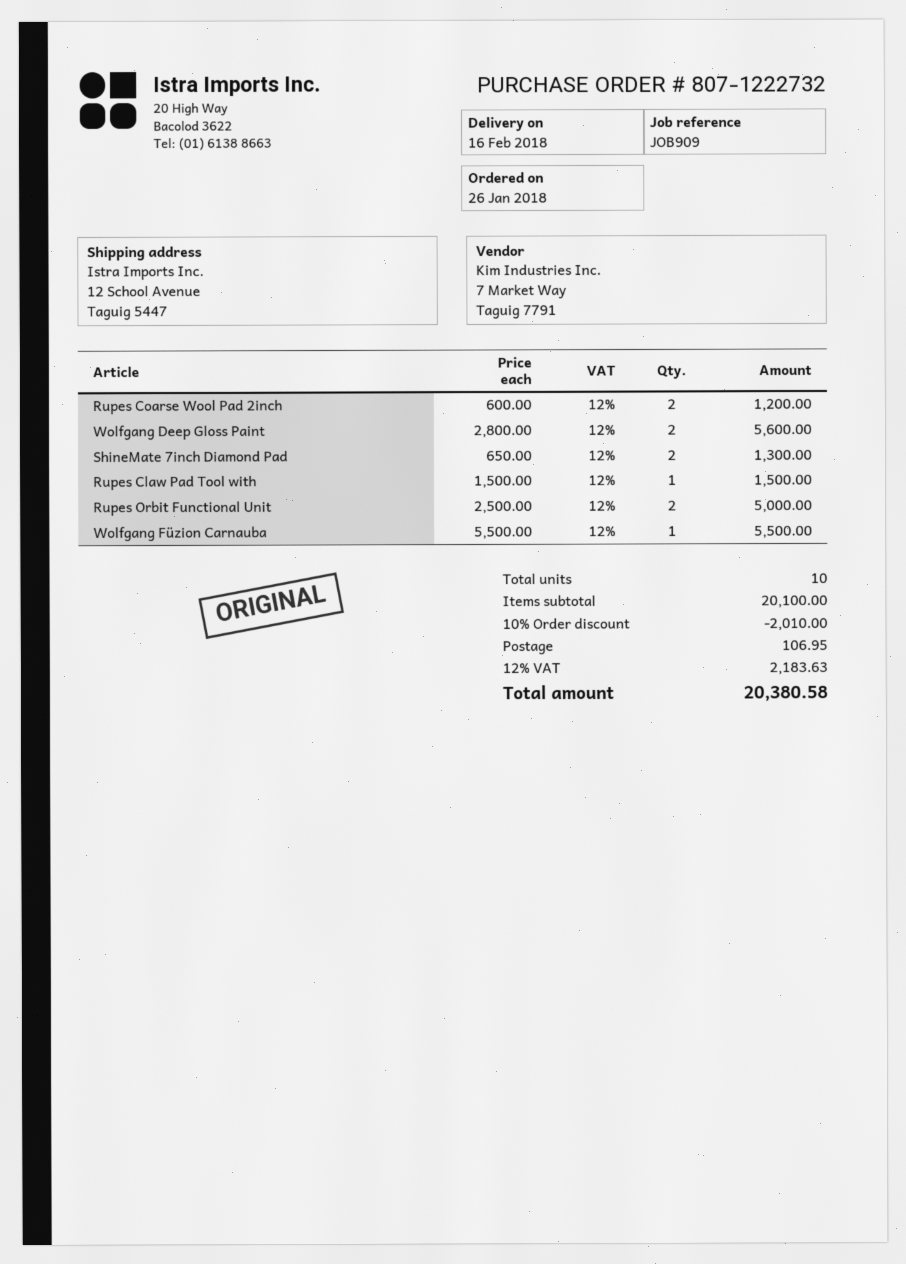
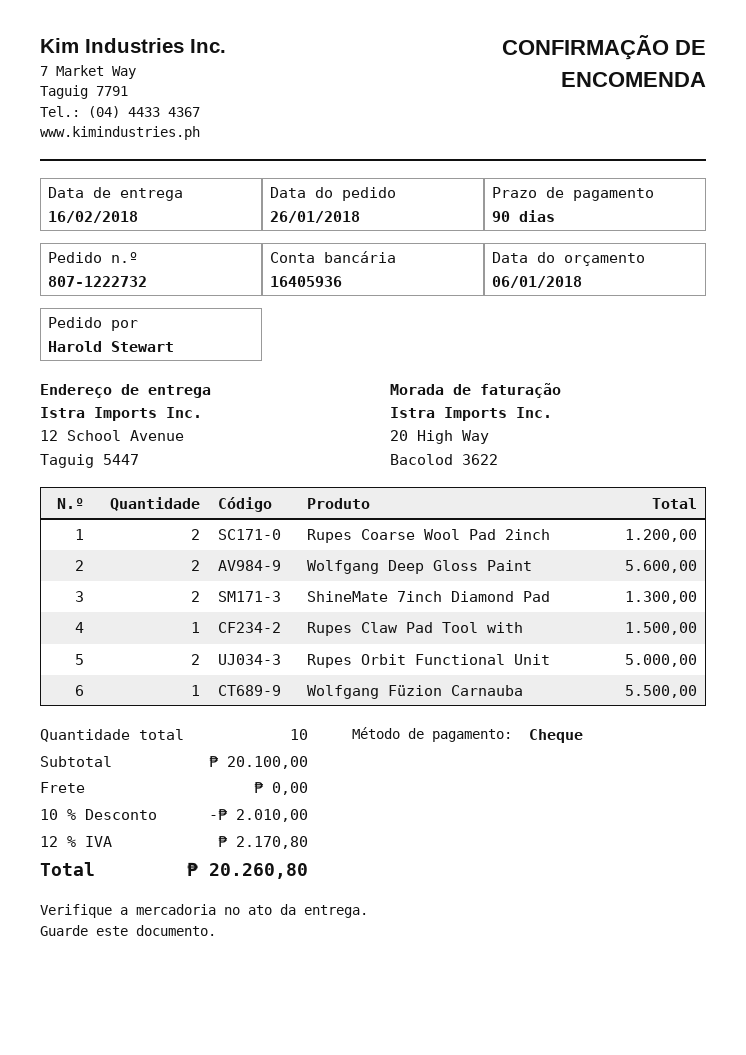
shipping: 106.95 -> 0.00
tax: 12% = 2183.63 -> 12% = 2170.80
total: 20380.58 -> 20260.80

